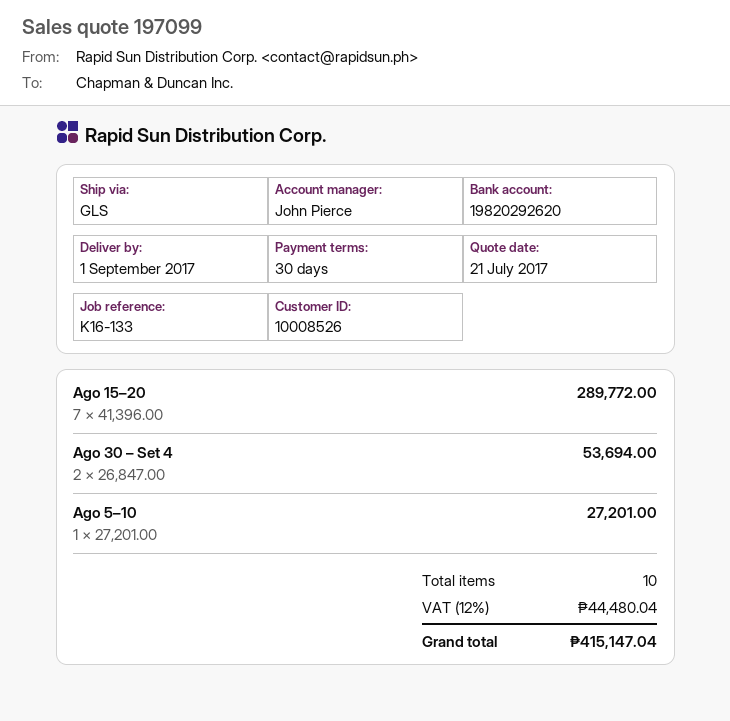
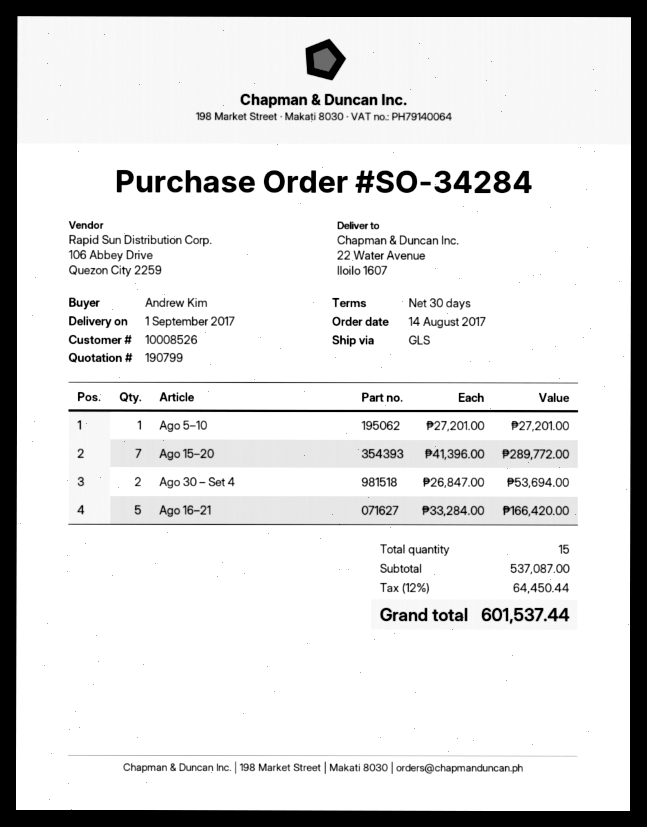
quote number: 197099 -> 190799
Ago 16–21: none -> 5 x 33284.00 = 166420.00
total quantity: 10 -> 15
tax: 12% = 44480.04 -> 12% = 64450.44
total: 415147.04 -> 601537.44

